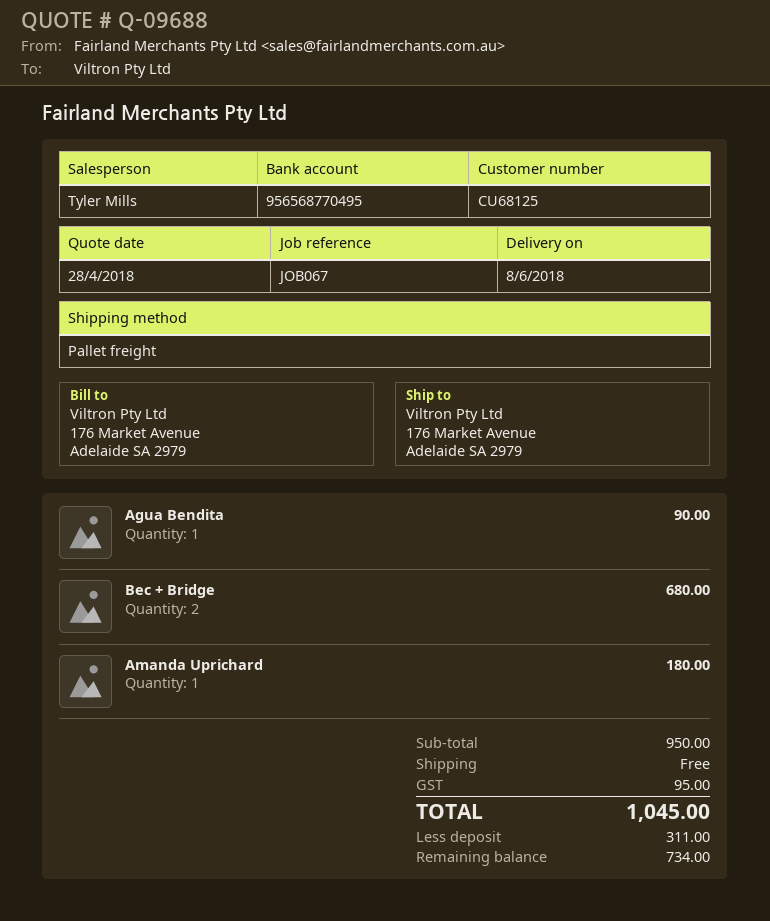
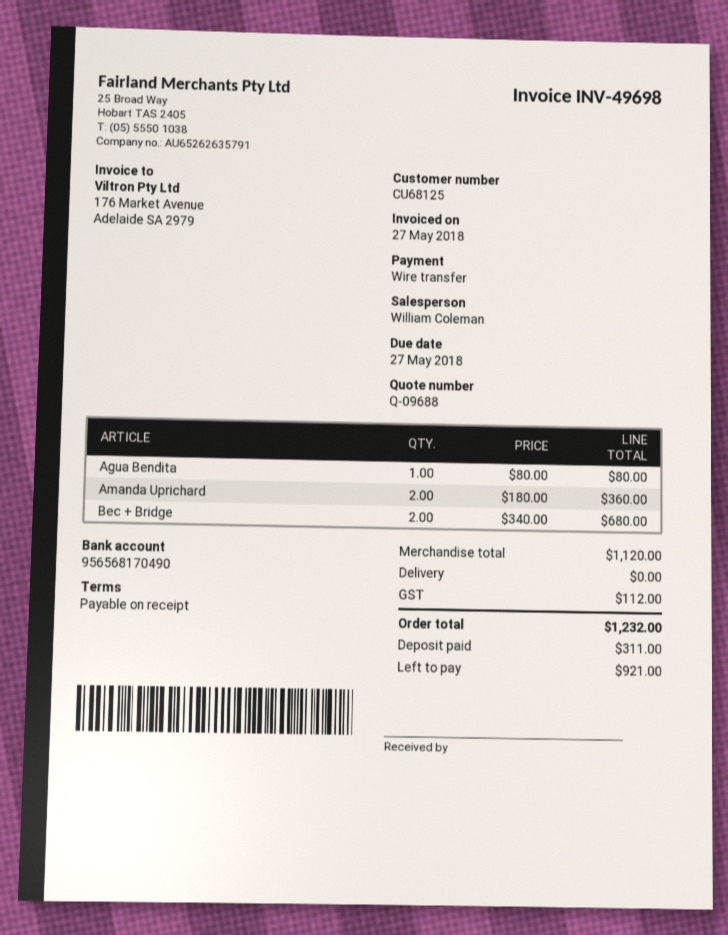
sales rep: Tyler Mills -> William Coleman
bank account: 956568770495 -> 956568170490
Agua Bendita: 1 for 90.00 -> 1 for 80.00
Amanda Uprichard: 1 for 180.00 -> 2 for 360.00
subtotal: 950.00 -> 1120.00
tax: 95.00 -> 112.00
total: 1045.00 -> 1232.00
balance: 734.00 -> 921.00

